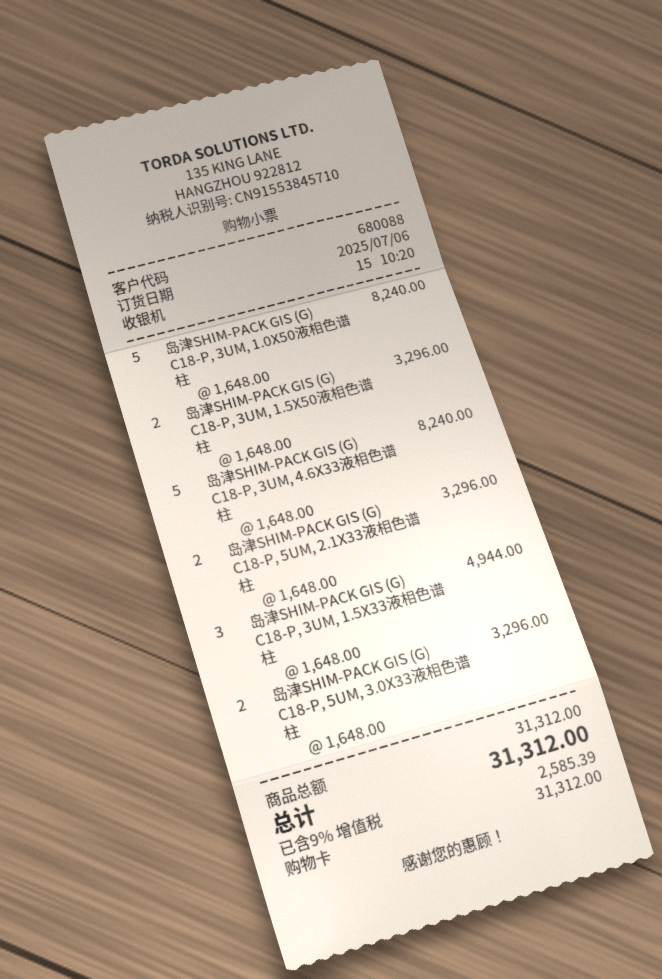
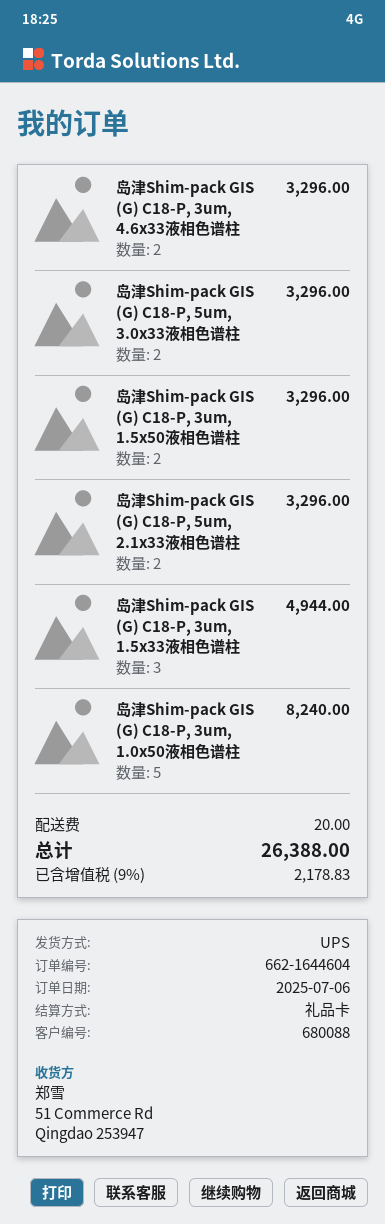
岛津SHIM-PACK GIS (G) C18-P, 3UM, 4.6X33液相色谱柱: 5 for 8240.00 -> 2 for 3296.00
shipping: none -> 20.00
tax: 9% = 2585.39 -> 9% = 2178.83
total: 31312.00 -> 26388.00

